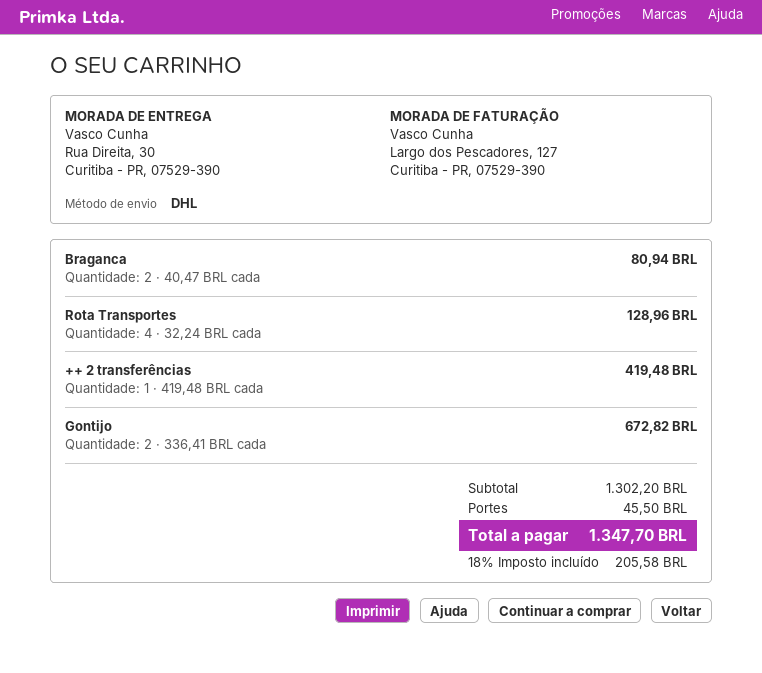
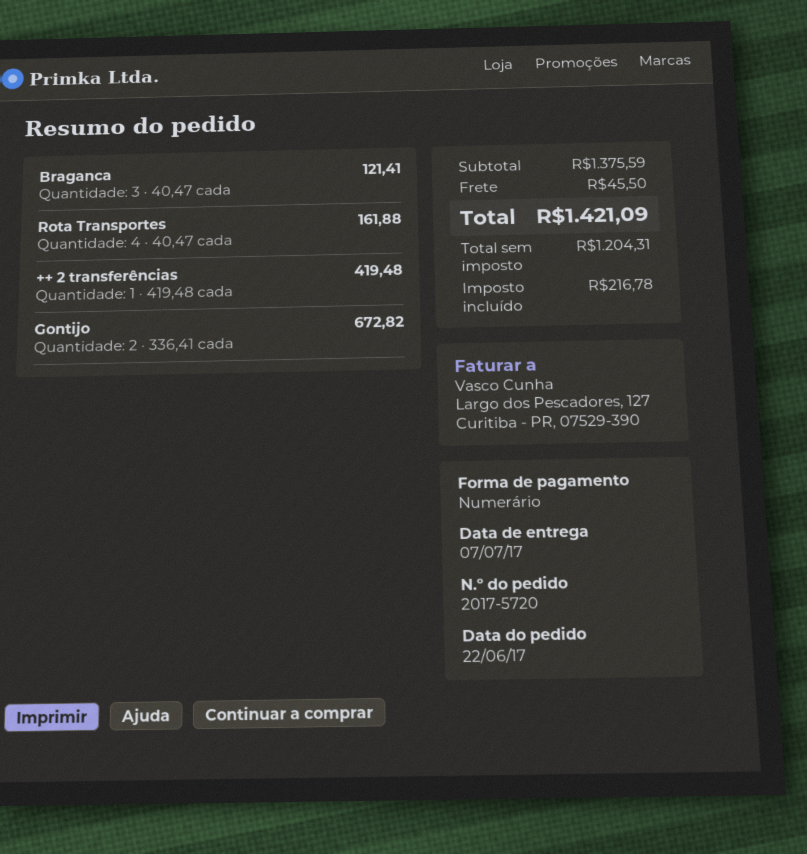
Braganca: 2 x 40.47 = 80.94 -> 3 x 40.47 = 121.41
Rota Transportes: 4 x 32.24 = 128.96 -> 4 x 40.47 = 161.88
subtotal: 1302.20 -> 1375.59
tax: 205.58 -> 216.78
total: 1347.70 -> 1421.09

